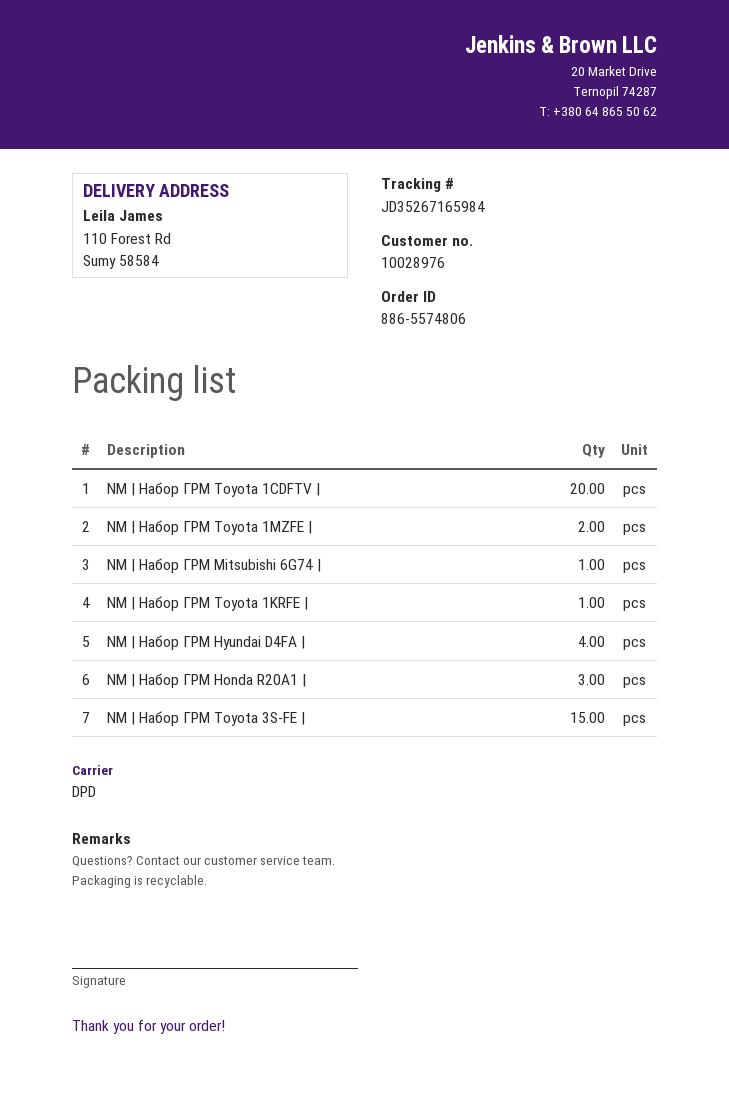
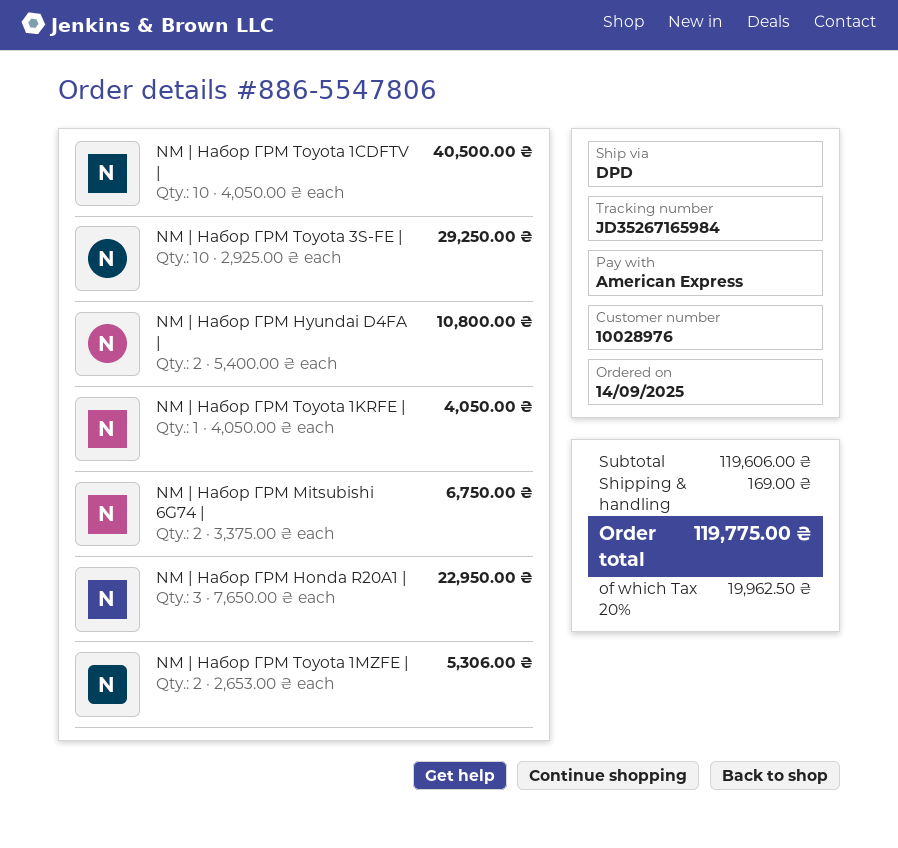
order number: 886-5574806 -> 886-5547806
NM | Набор ГРМ Toyota 1CDFTV |: 20 -> 10
NM | Набор ГРМ Mitsubishi 6G74 |: 1 -> 2
NM | Набор ГРМ Hyundai D4FA |: 4 -> 2
NM | Набор ГРМ Toyota 3S-FE |: 15 -> 10

